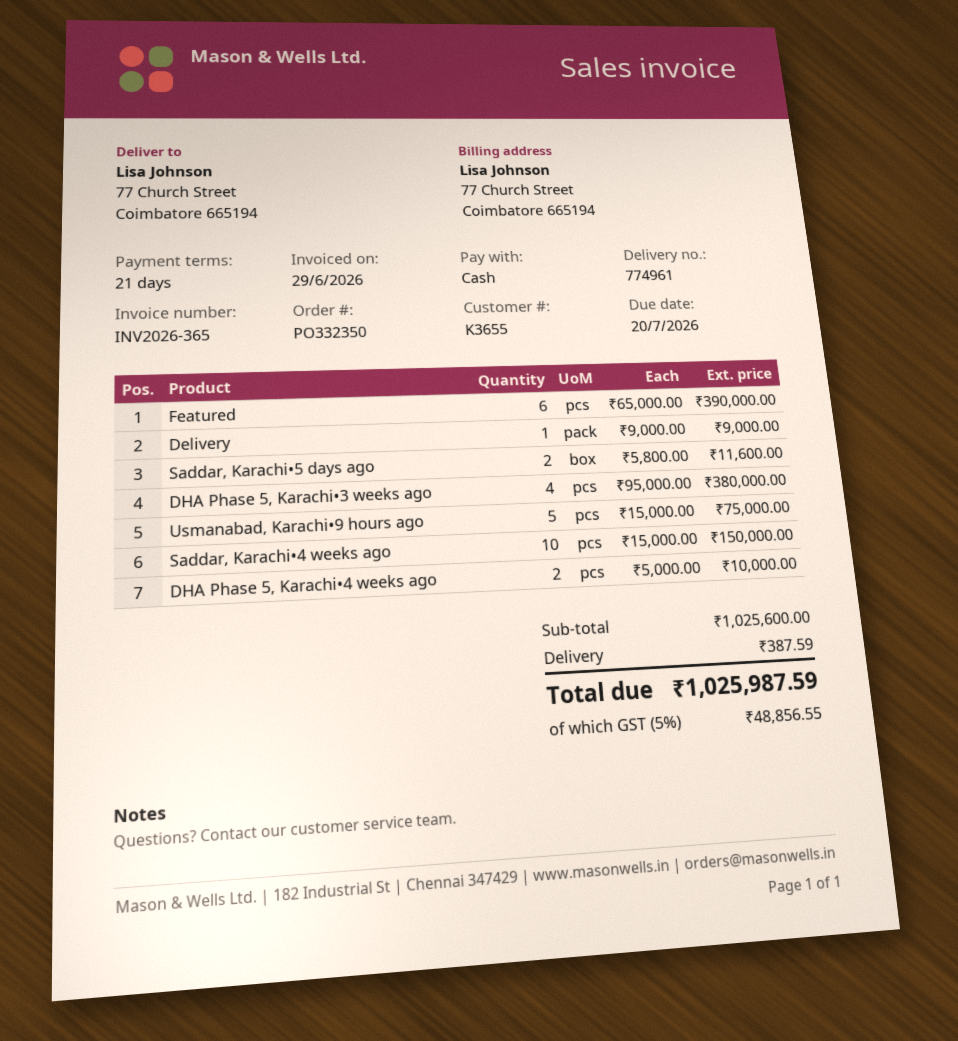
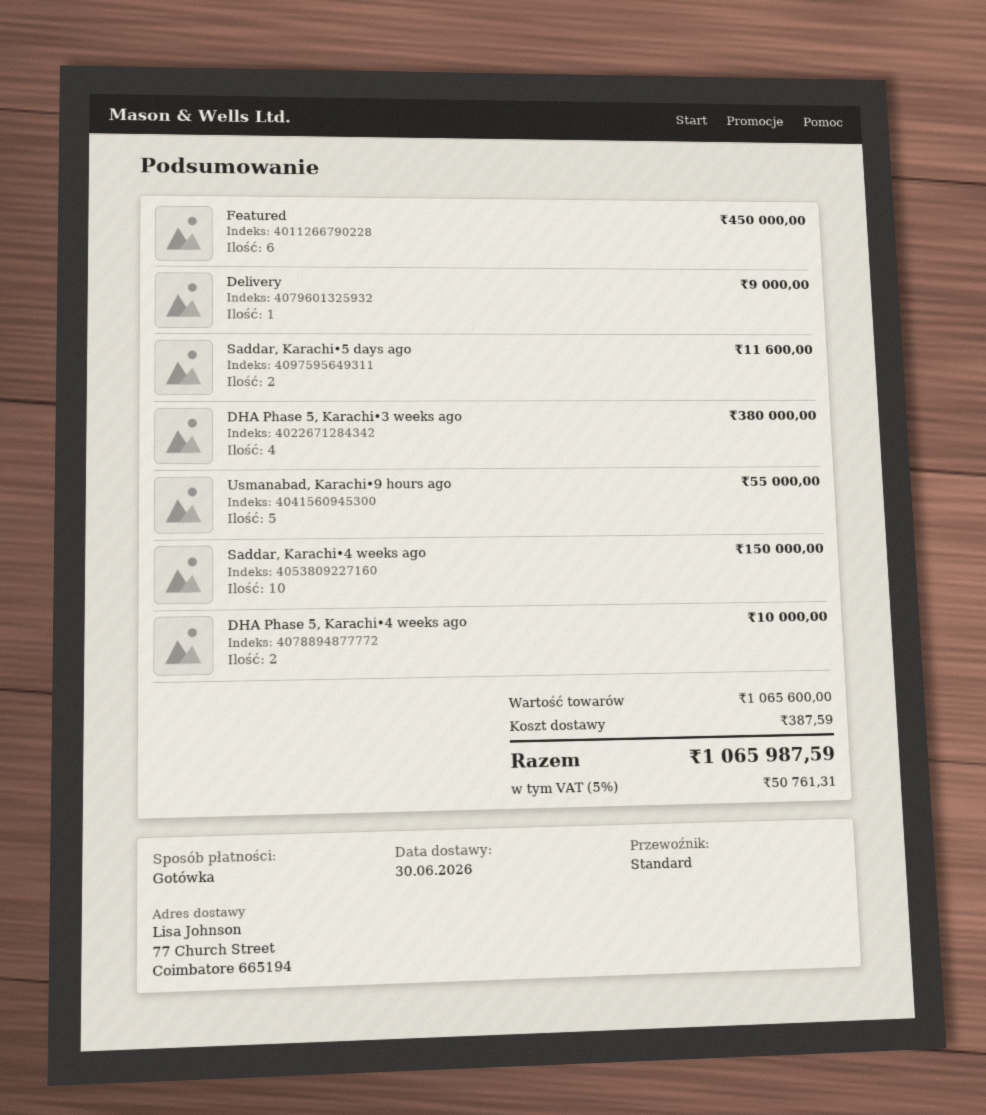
Featured: 6 for 390000.00 -> 6 for 450000.00
Usmanabad, Karachi•9 hours ago: 5 for 75000.00 -> 5 for 55000.00
subtotal: 1025600.00 -> 1065600.00
tax: 5% = 48856.55 -> 5% = 50761.31
total: 1025987.59 -> 1065987.59

